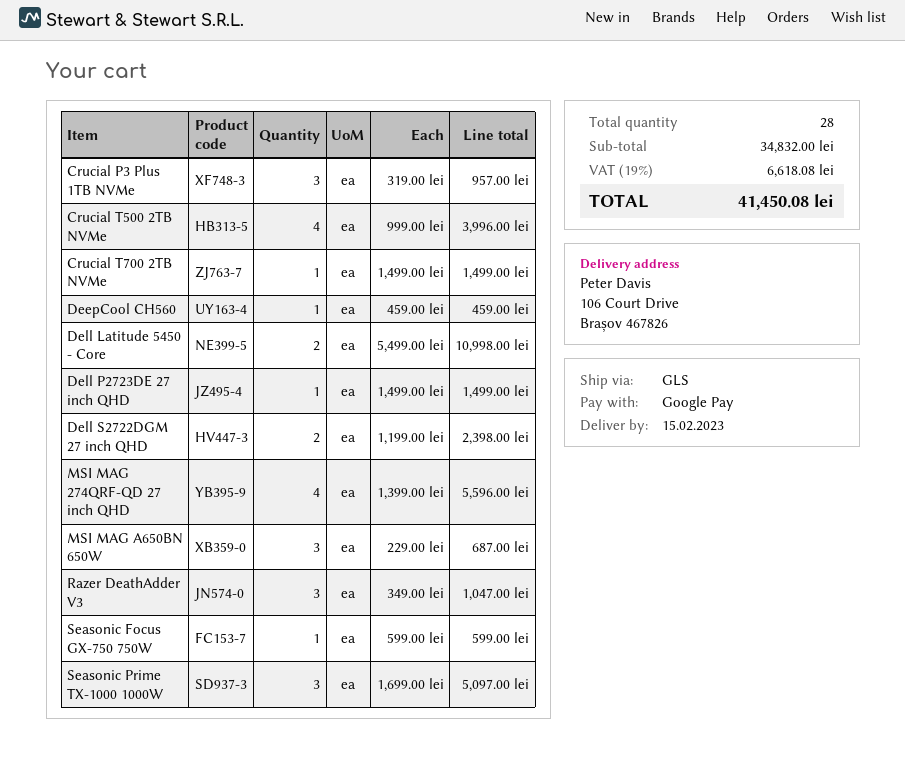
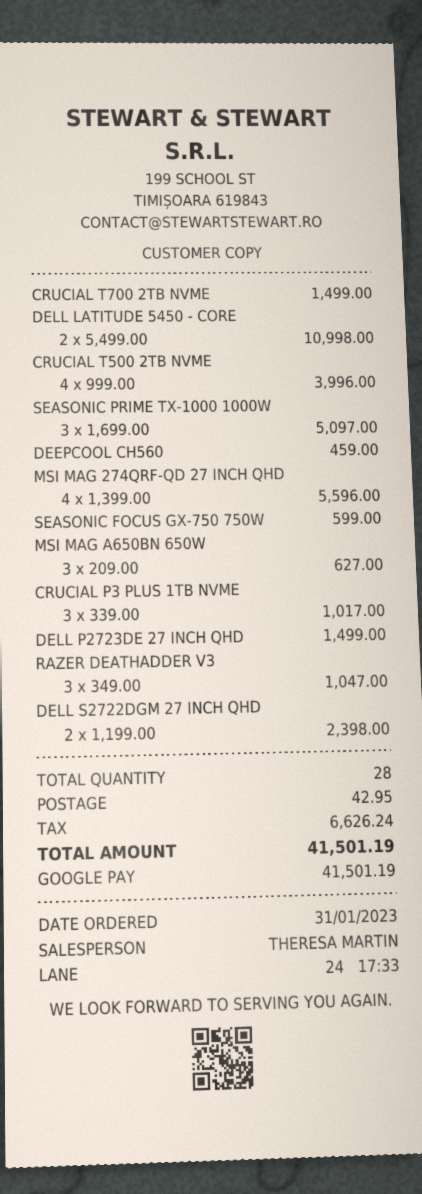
Crucial P3 Plus 1TB NVMe: 3 x 319.00 = 957.00 -> 3 x 339.00 = 1017.00
MSI MAG A650BN 650W: 3 x 229.00 = 687.00 -> 3 x 209.00 = 627.00
shipping: none -> 42.95
tax: 6618.08 -> 6626.24
total: 41450.08 -> 41501.19

